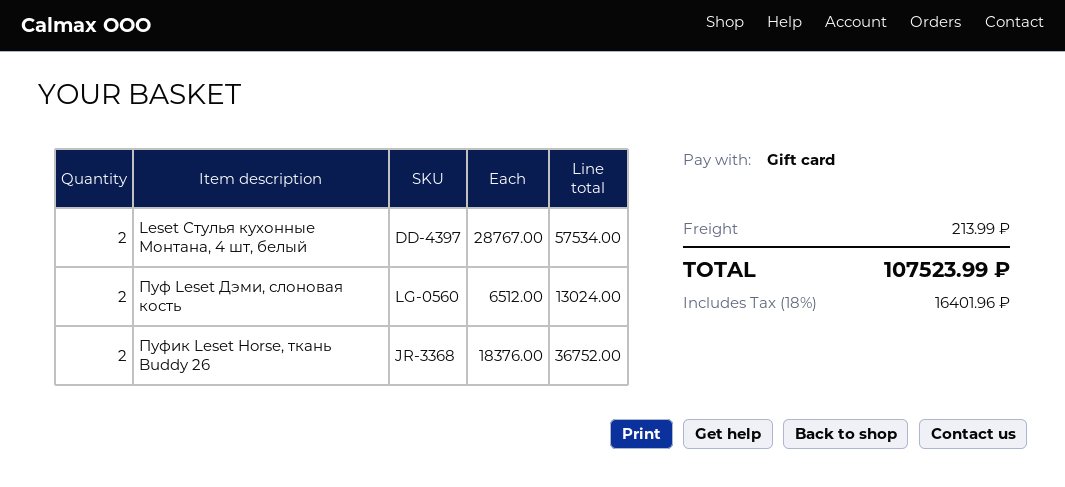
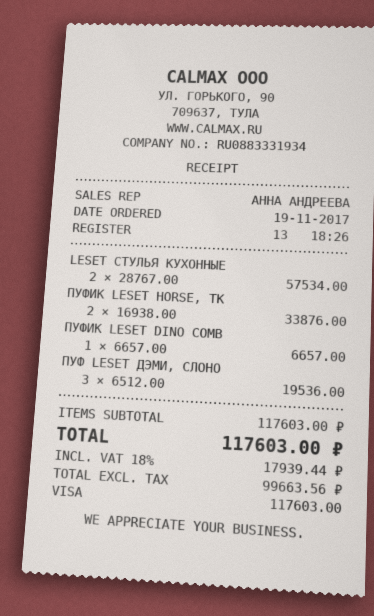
payment method: gift card -> Visa
Пуф Leset Дэми, слоновая кость: 2 x 6512.00 = 13024.00 -> 3 x 6512.00 = 19536.00
Пуфик Leset Horse, ткань Buddy 26: 2 x 18376.00 = 36752.00 -> 2 x 16938.00 = 33876.00
ПУФИК LESET DINO COMB: none -> 1 x 6657.00 = 6657.00
shipping: 213.99 -> none
tax: 18% = 16401.96 -> 18% = 17939.44
total: 107523.99 -> 117603.00

